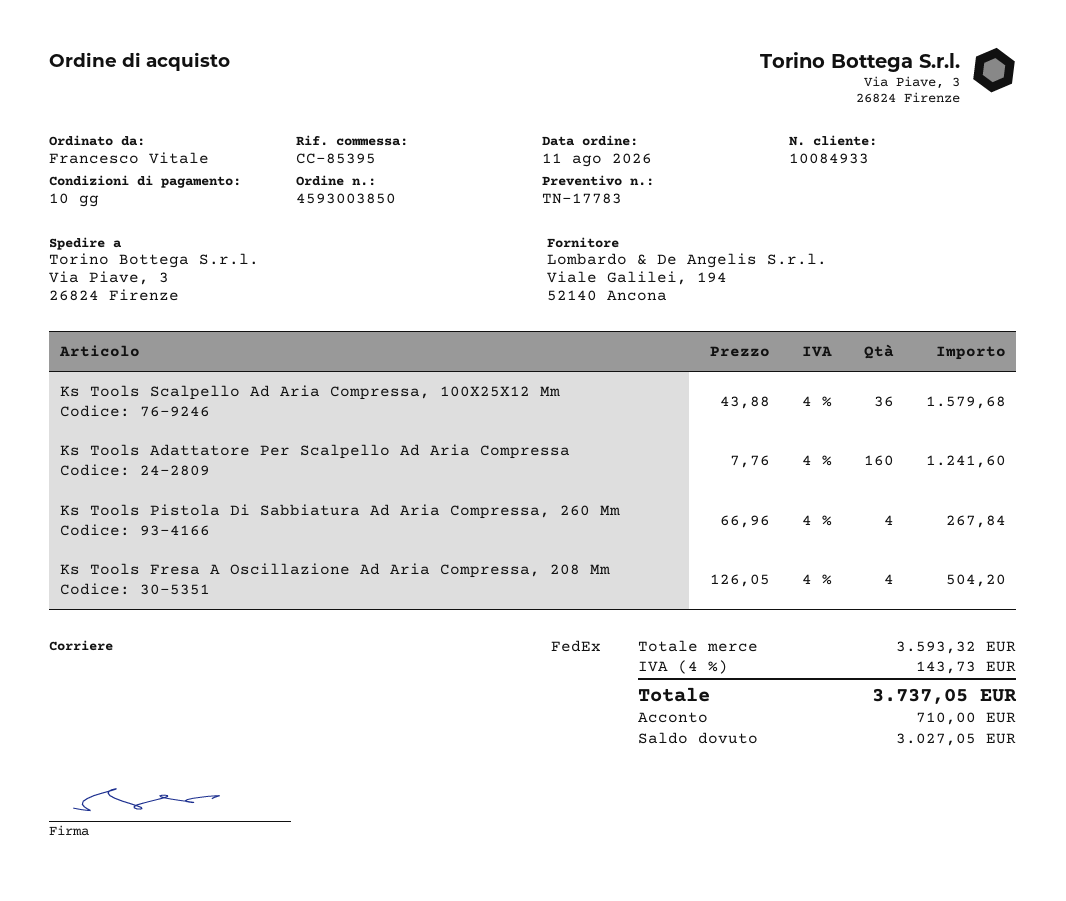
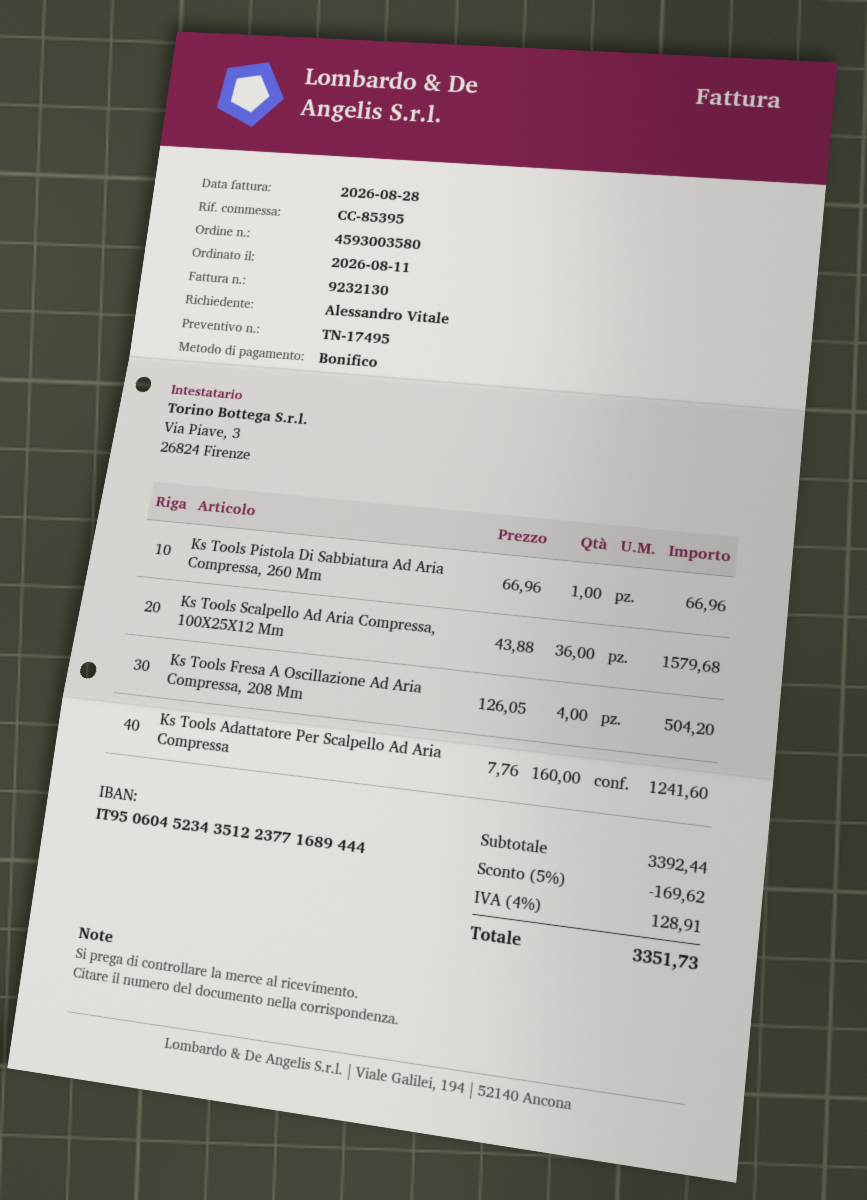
quote number: TN-17783 -> TN-17495
order number: 4593003850 -> 4593003580
ordered by: Francesco Vitale -> Alessandro Vitale
Ks Tools Pistola Di Sabbiatura Ad Aria Compressa, 260 Mm: 4 x 66.96 = 267.84 -> 1 x 66.96 = 66.96
subtotal: 3593.32 -> 3392.44
discount: none -> 5% = 169.62
tax: 4% = 143.73 -> 4% = 128.91
total: 3737.05 -> 3351.73

